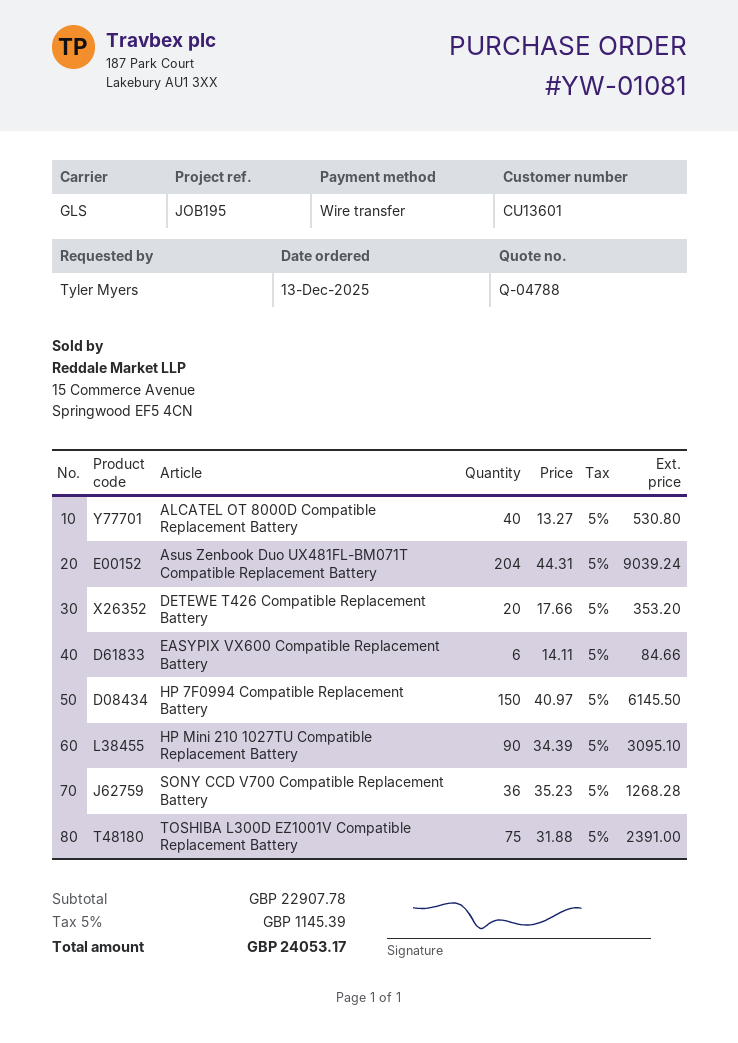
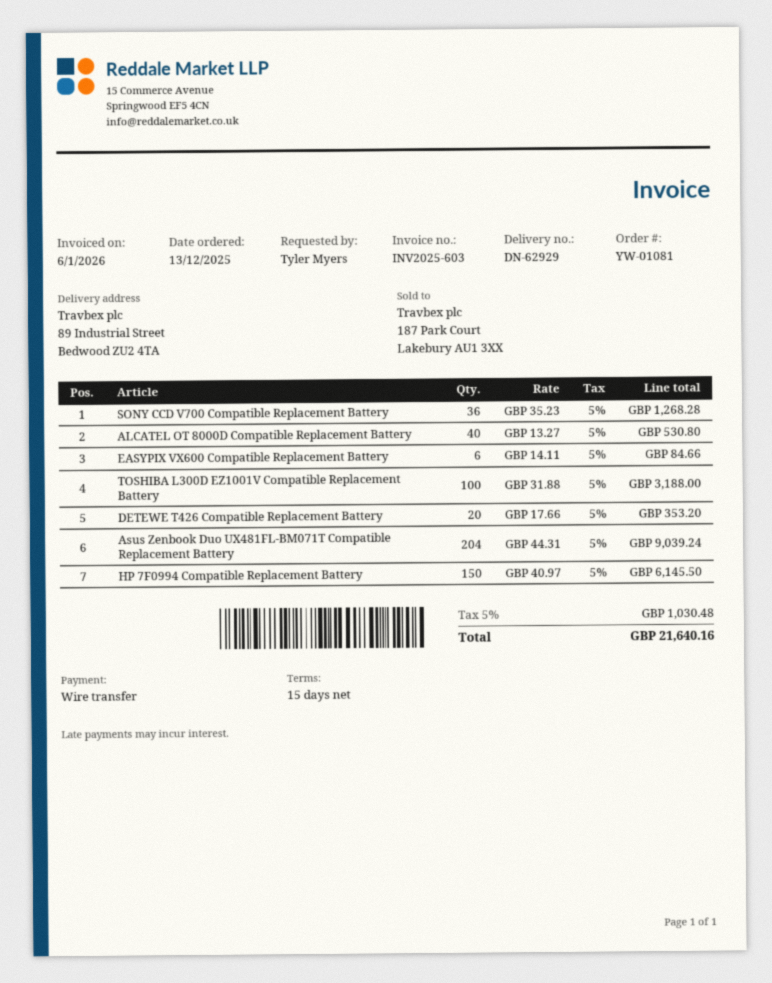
HP Mini 210 1027TU Compatible Replacement Battery: 90 x 34.39 = 3095.10 -> none
TOSHIBA L300D EZ1001V Compatible Replacement Battery: 75 x 31.88 = 2391.00 -> 100 x 31.88 = 3188.00
tax: 5% = 1145.39 -> 5% = 1030.48
total: 24053.17 -> 21640.16

